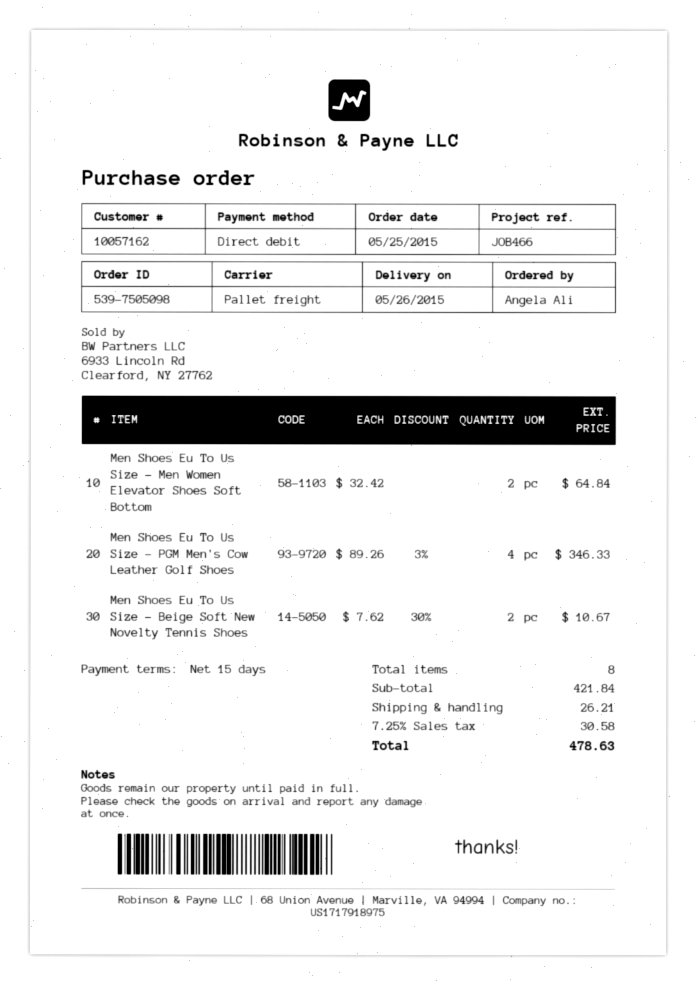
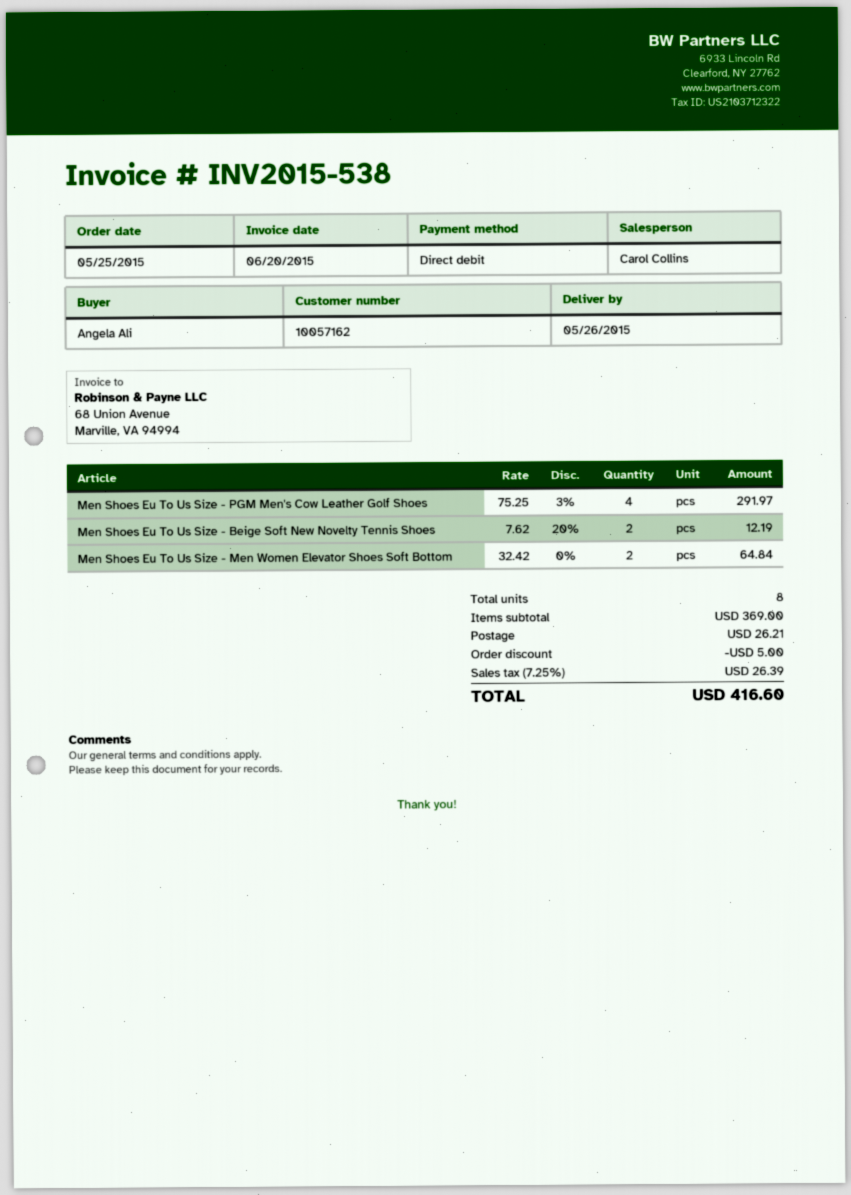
Men Shoes Eu To Us Size - PGM Men's Cow Leather Golf Shoes: 4 x 89.26 - 3% = 346.33 -> 4 x 75.25 - 3% = 291.97
Men Shoes Eu To Us Size - Beige Soft New Novelty Tennis Shoes: 2 x 7.62 - 30% = 10.67 -> 2 x 7.62 - 20% = 12.19
subtotal: 421.84 -> 369.00
discount: none -> 5.00
tax: 7.25% = 30.58 -> 7.25% = 26.39
total: 478.63 -> 416.60

